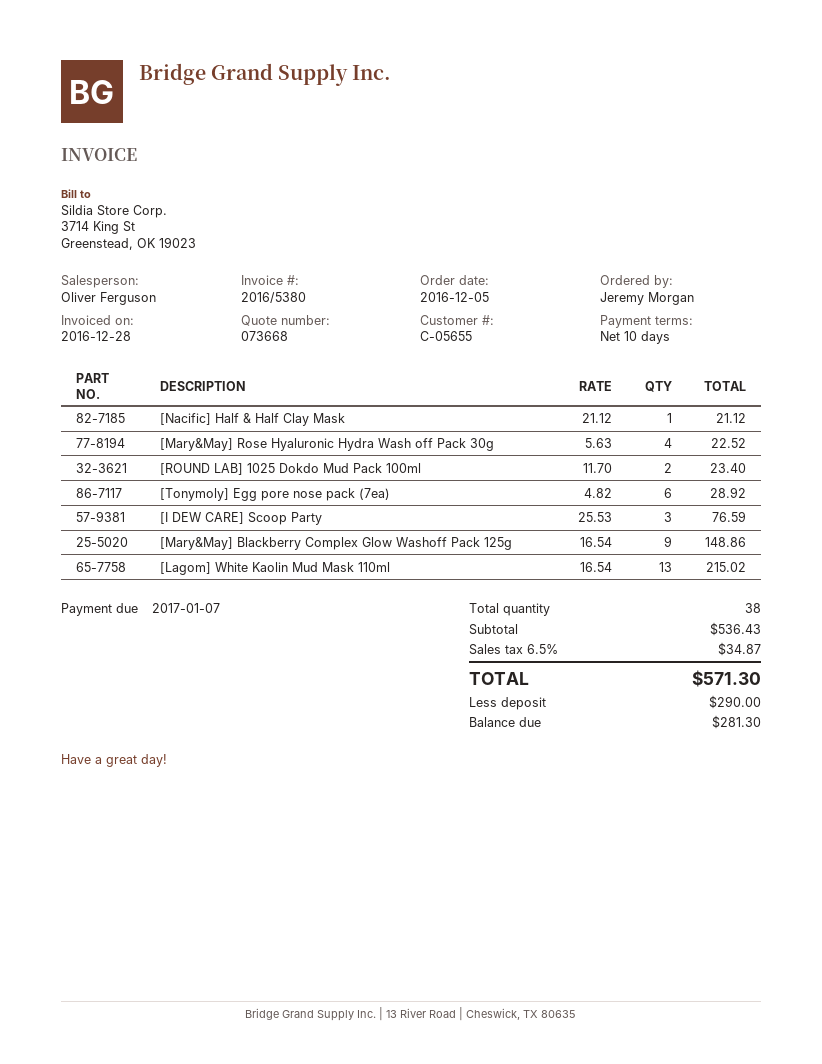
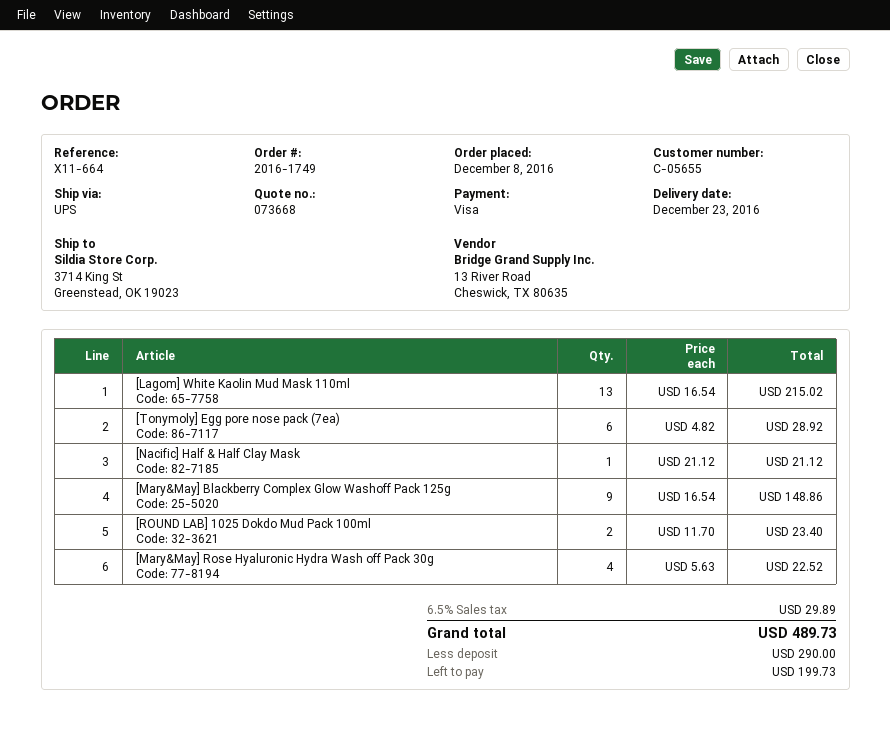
order date: 2016-12-05 -> 2016-12-08
[I DEW CARE] Scoop Party: 3 x 25.53 = 76.59 -> none
tax: 6.5% = 34.87 -> 6.5% = 29.89
total: 571.30 -> 489.73
balance: 281.30 -> 199.73

